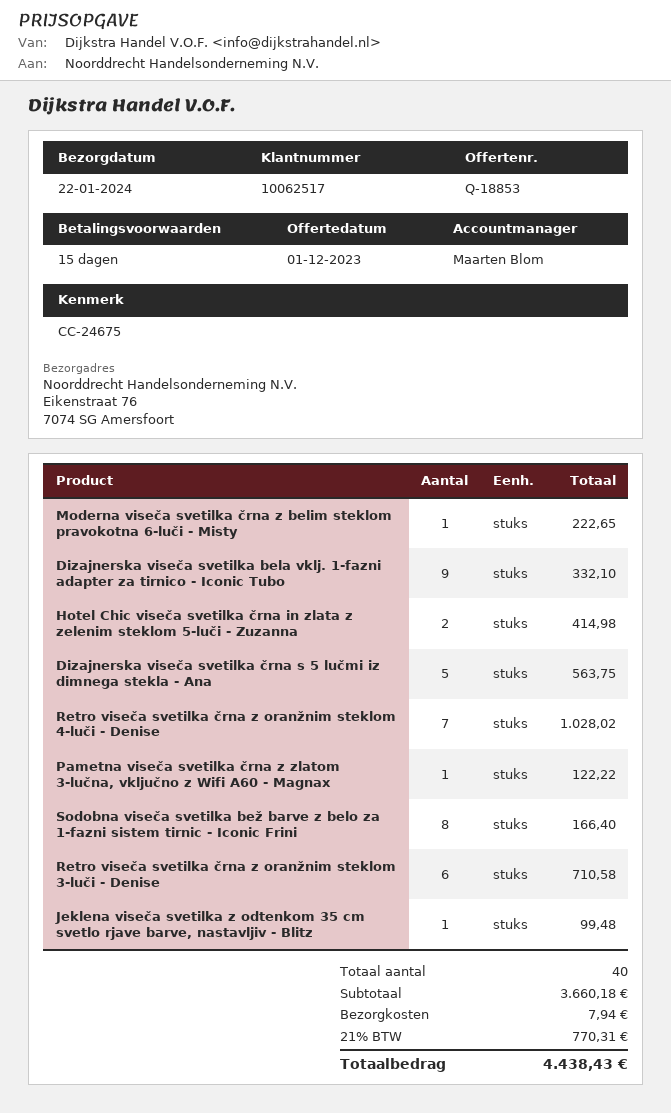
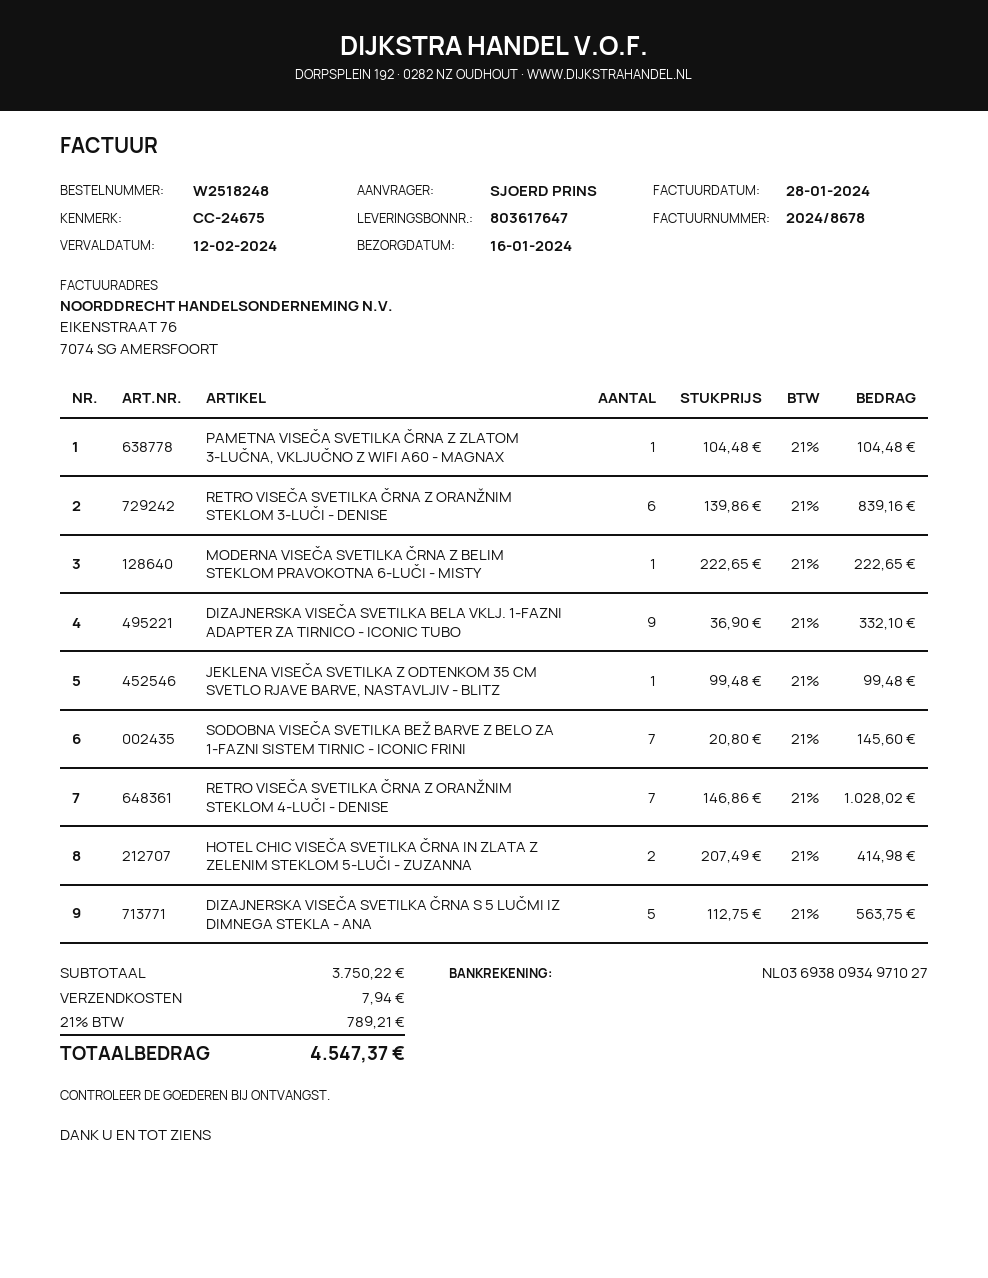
delivery date: 2024-01-22 -> 2024-01-16
Pametna viseča svetilka črna z zlatom 3-lučna, vključno z Wifi A60 - Magnax: 1 for 122.22 -> 1 for 104.48
Sodobna viseča svetilka bež barve z belo za 1-fazni sistem tirnic - Iconic Frini: 8 for 166.40 -> 7 for 145.60
Retro viseča svetilka črna z oranžnim steklom 3-luči - Denise: 6 for 710.58 -> 6 for 839.16
subtotal: 3660.18 -> 3750.22
tax: 21% = 770.31 -> 21% = 789.21
total: 4438.43 -> 4547.37

